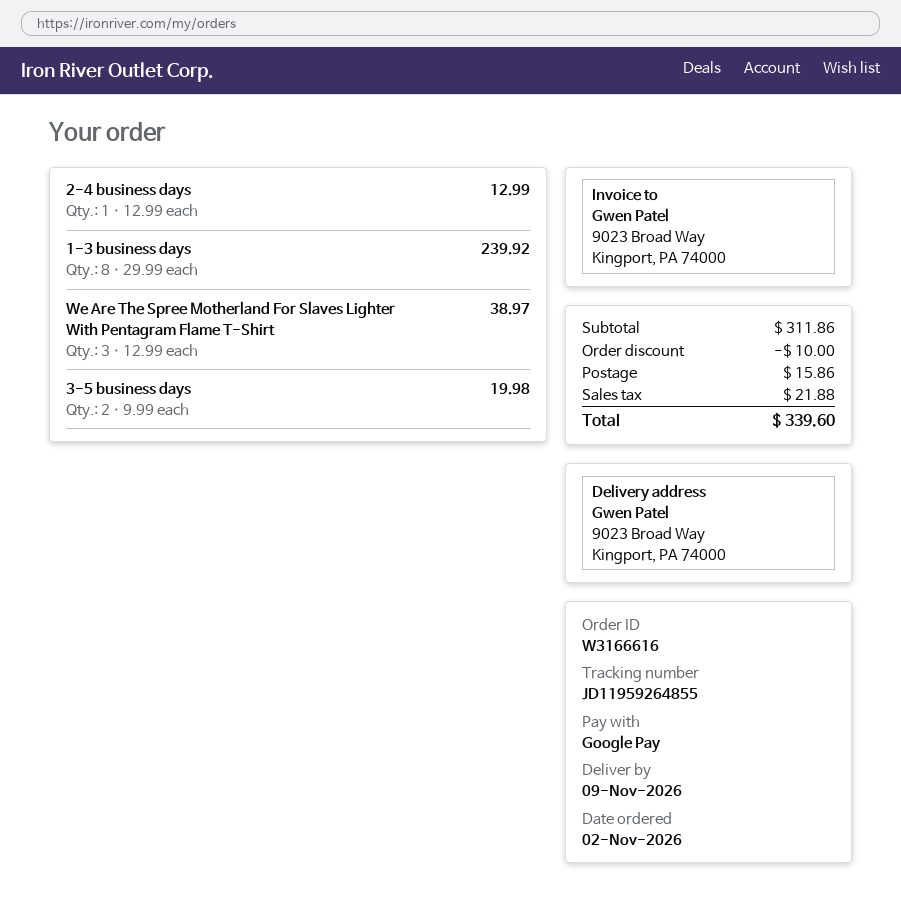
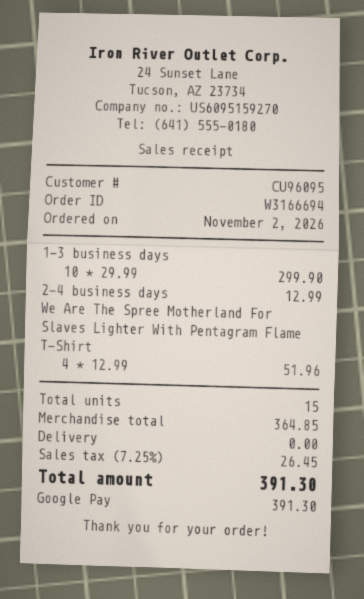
order number: W3166616 -> W3166694
1-3 business days: 8 x 29.99 = 239.92 -> 10 x 29.99 = 299.90
We Are The Spree Motherland For Slaves Lighter With Pentagram Flame T-Shirt: 3 x 12.99 = 38.97 -> 4 x 12.99 = 51.96
3-5 business days: 2 x 9.99 = 19.98 -> none
subtotal: 311.86 -> 364.85
discount: 10.00 -> none
shipping: 15.86 -> 0.00
tax: 21.88 -> 26.45
total: 339.60 -> 391.30

